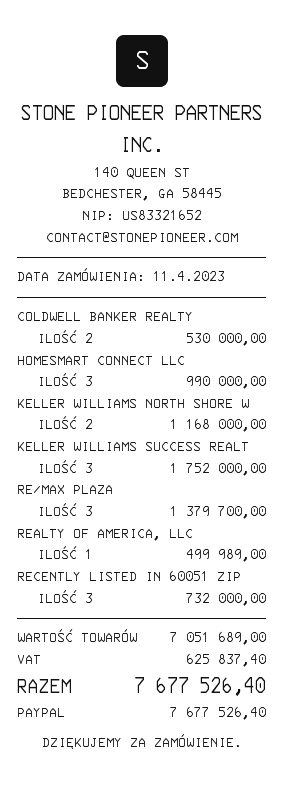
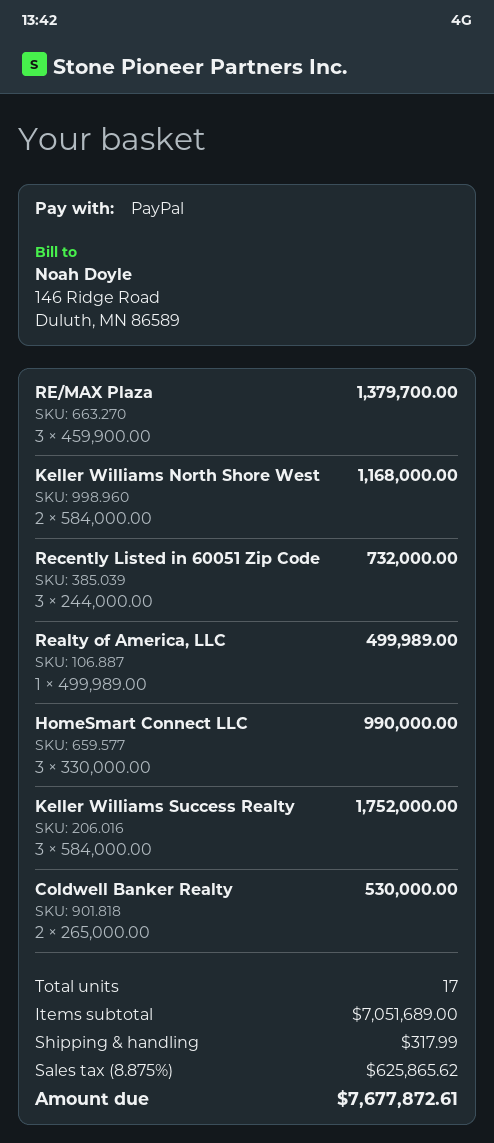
shipping: none -> 317.99
tax: 625837.40 -> 625865.62
total: 7677526.40 -> 7677872.61

